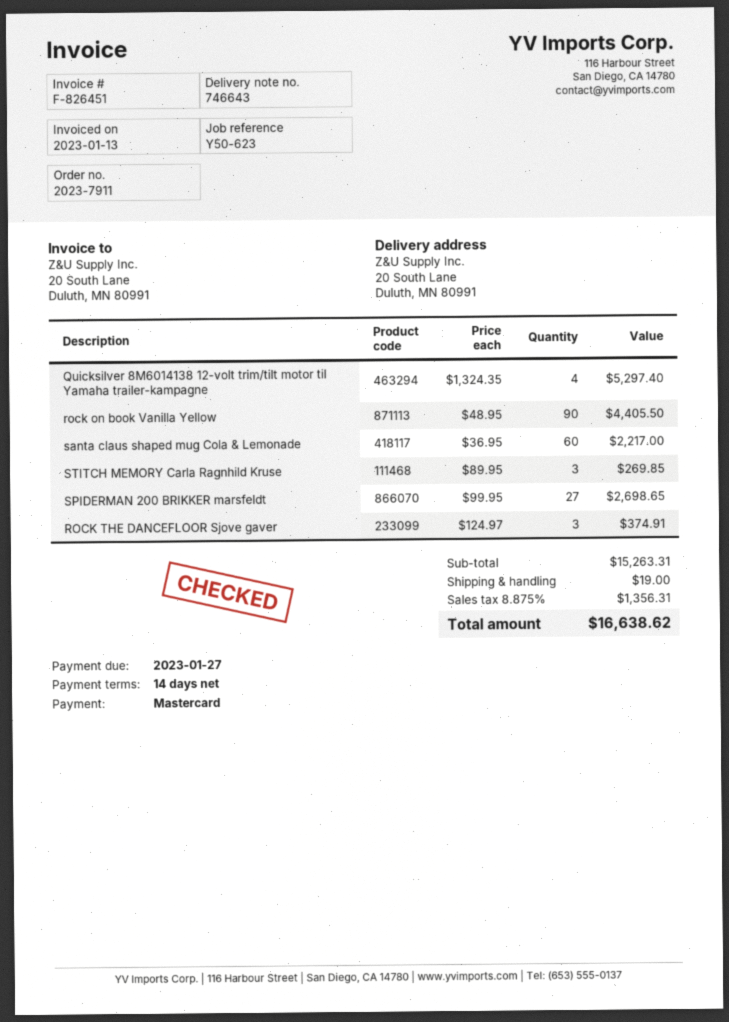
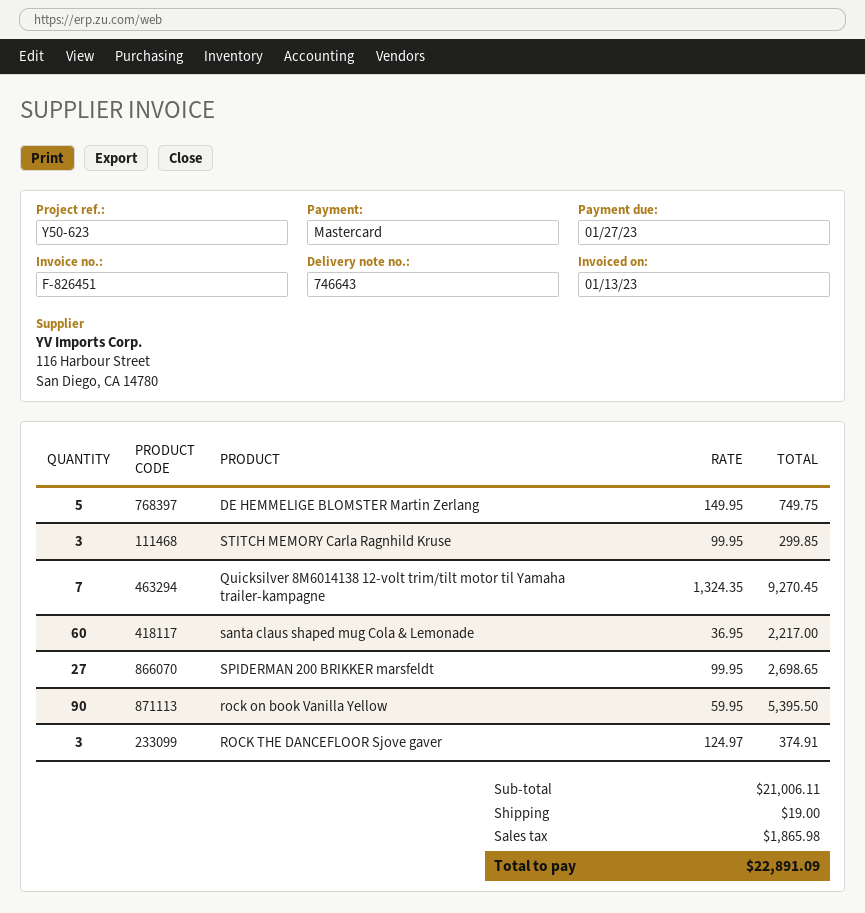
Quicksilver 8M6014138 12-volt trim/tilt motor til Yamaha trailer-kampagne: 4 x 1324.35 = 5297.40 -> 7 x 1324.35 = 9270.45
rock on book Vanilla Yellow: 90 x 48.95 = 4405.50 -> 90 x 59.95 = 5395.50
STITCH MEMORY Carla Ragnhild Kruse: 3 x 89.95 = 269.85 -> 3 x 99.95 = 299.85
DE HEMMELIGE BLOMSTER Martin Zerlang: none -> 5 x 149.95 = 749.75
subtotal: 15263.31 -> 21006.11
tax: 1356.31 -> 1865.98
total: 16638.62 -> 22891.09

